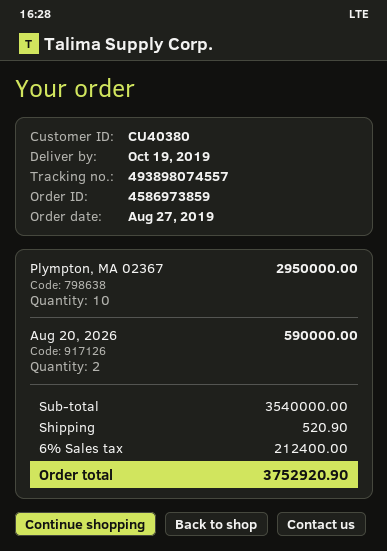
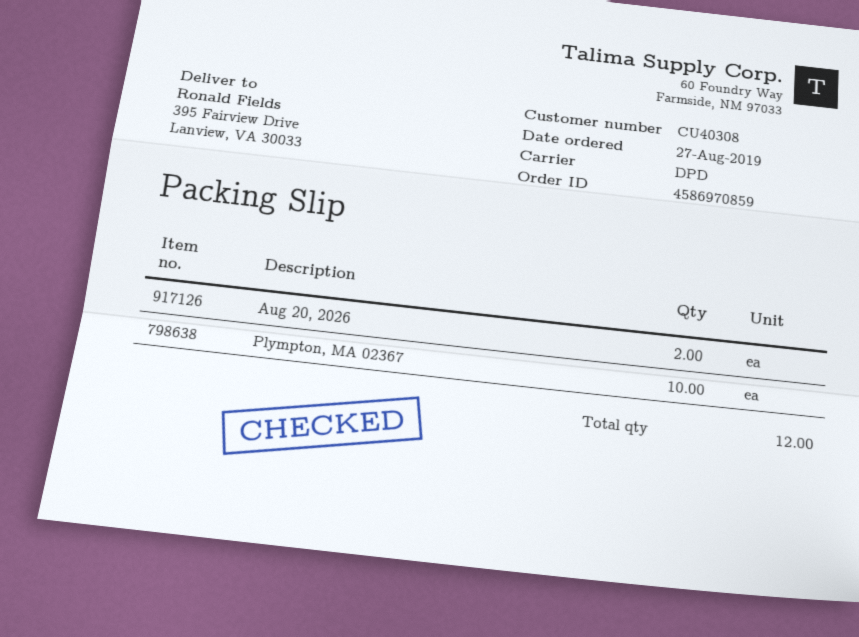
order number: 4586973859 -> 4586970859
customer number: CU40380 -> CU40308

